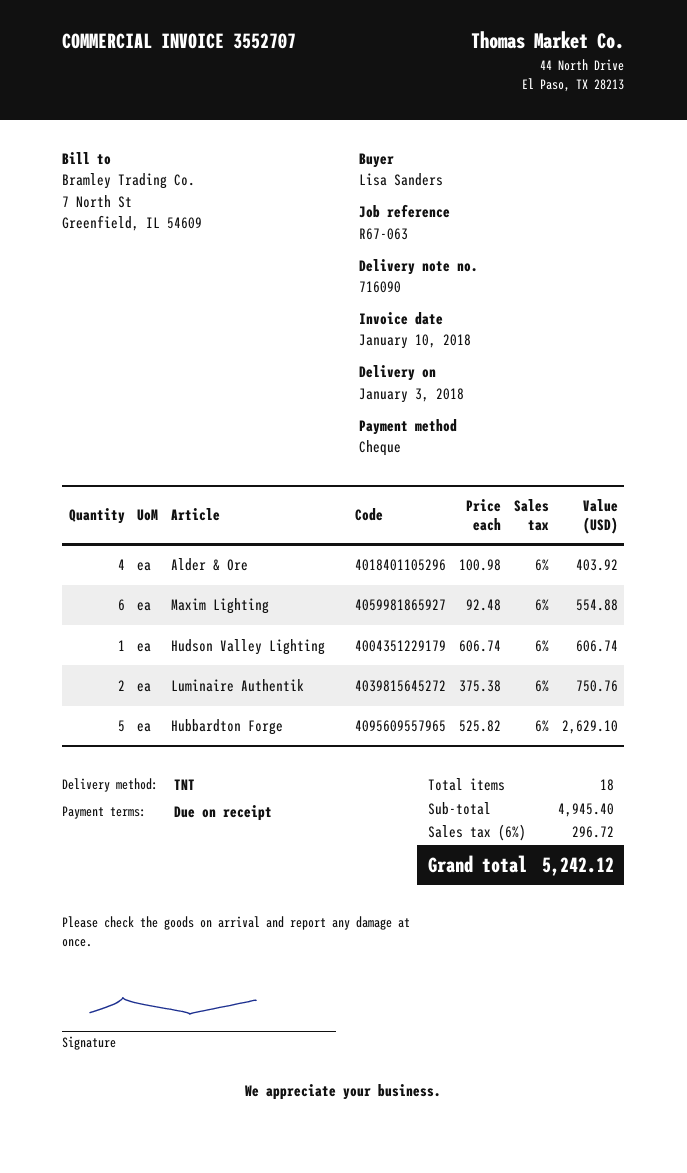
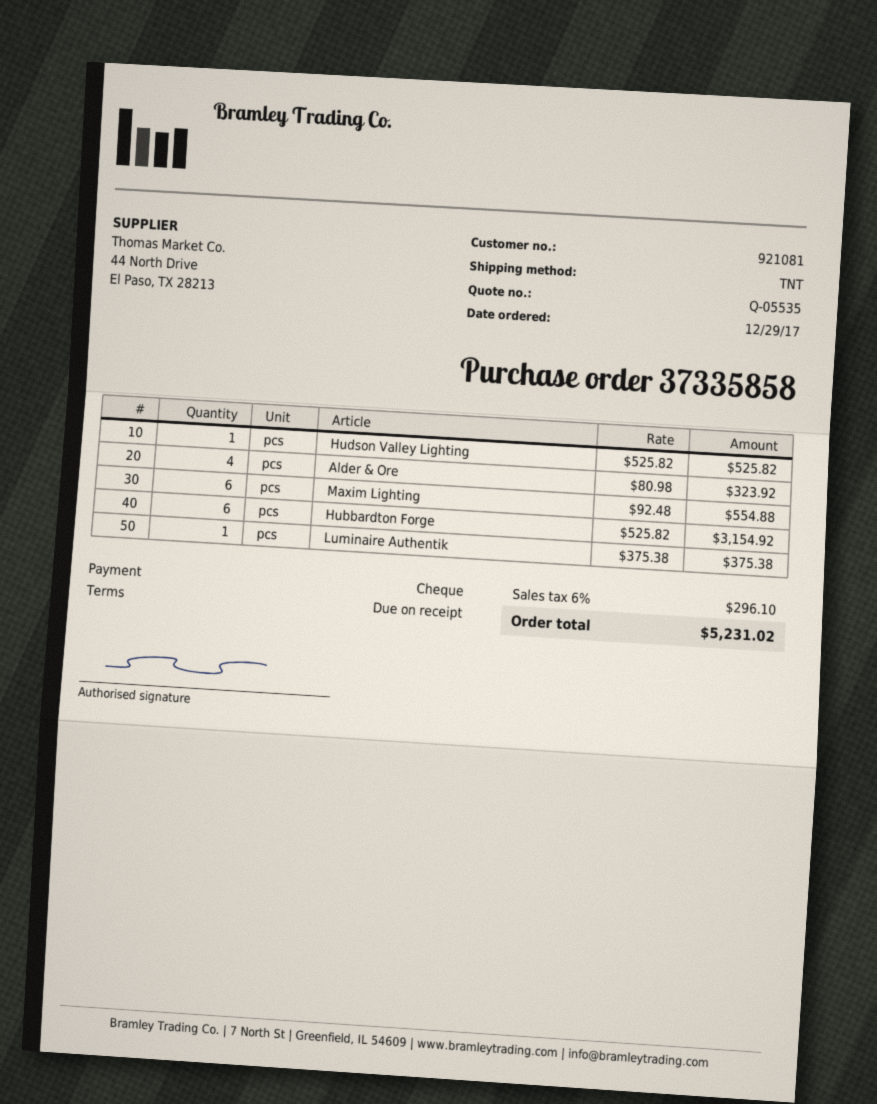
Alder & Ore: 4 x 100.98 = 403.92 -> 4 x 80.98 = 323.92
Hudson Valley Lighting: 1 x 606.74 = 606.74 -> 1 x 525.82 = 525.82
Luminaire Authentik: 2 x 375.38 = 750.76 -> 1 x 375.38 = 375.38
Hubbardton Forge: 5 x 525.82 = 2629.10 -> 6 x 525.82 = 3154.92
tax: 6% = 296.72 -> 6% = 296.10
total: 5242.12 -> 5231.02

